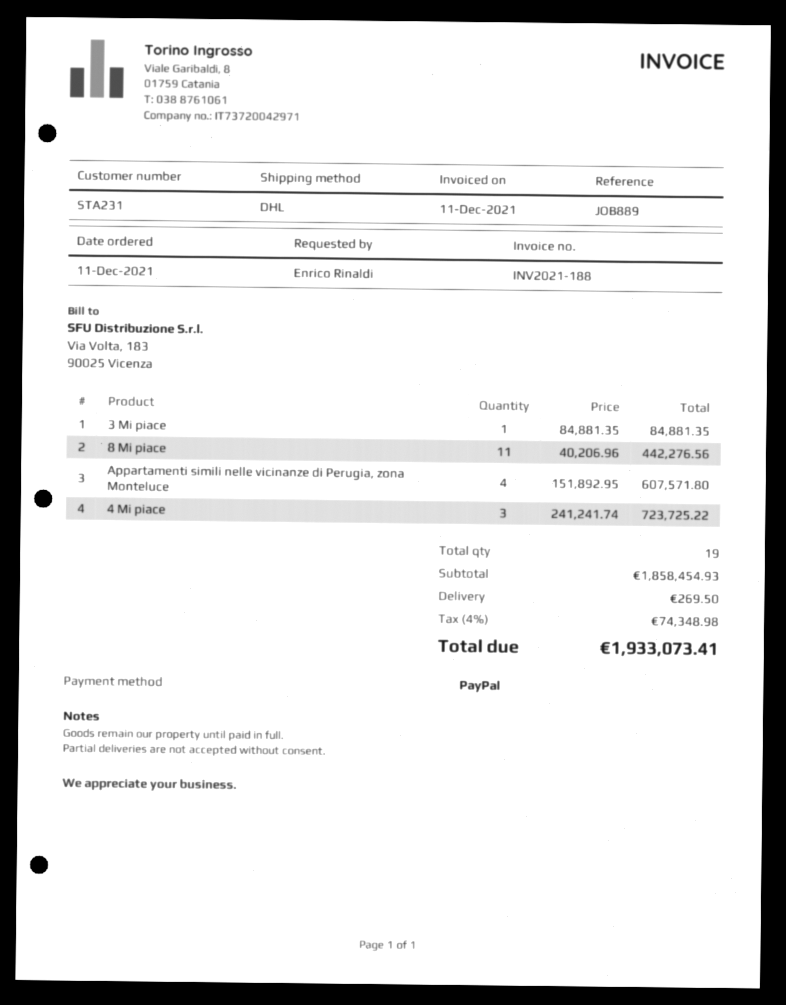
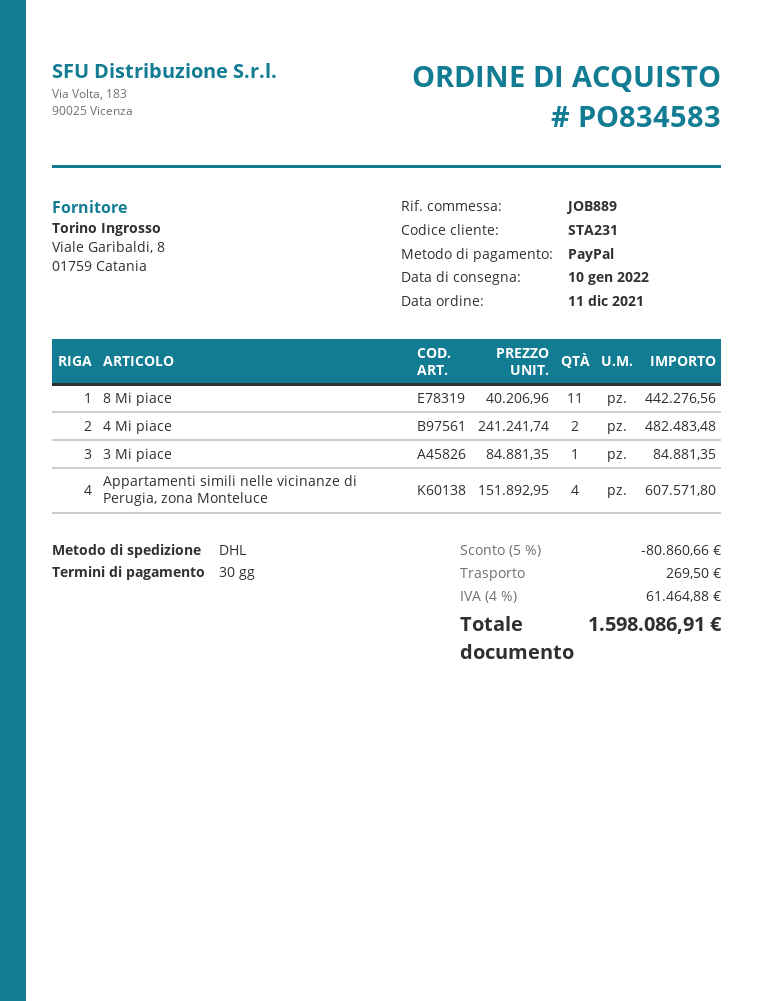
4 Mi piace: 3 x 241241.74 = 723725.22 -> 2 x 241241.74 = 482483.48
discount: none -> 5% = 80860.66
tax: 4% = 74348.98 -> 4% = 61464.88
total: 1933073.41 -> 1598086.91

